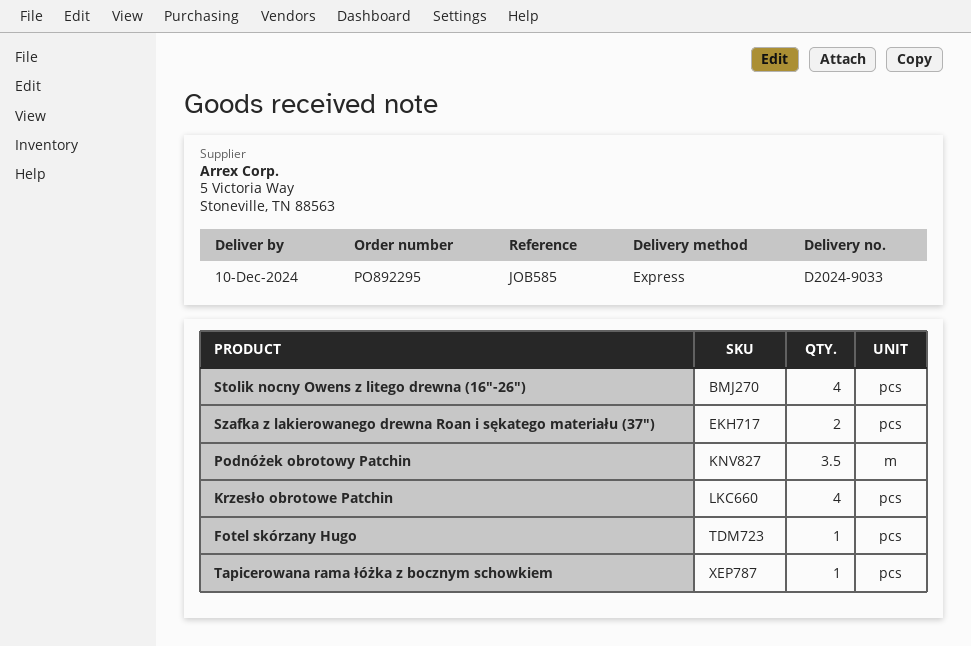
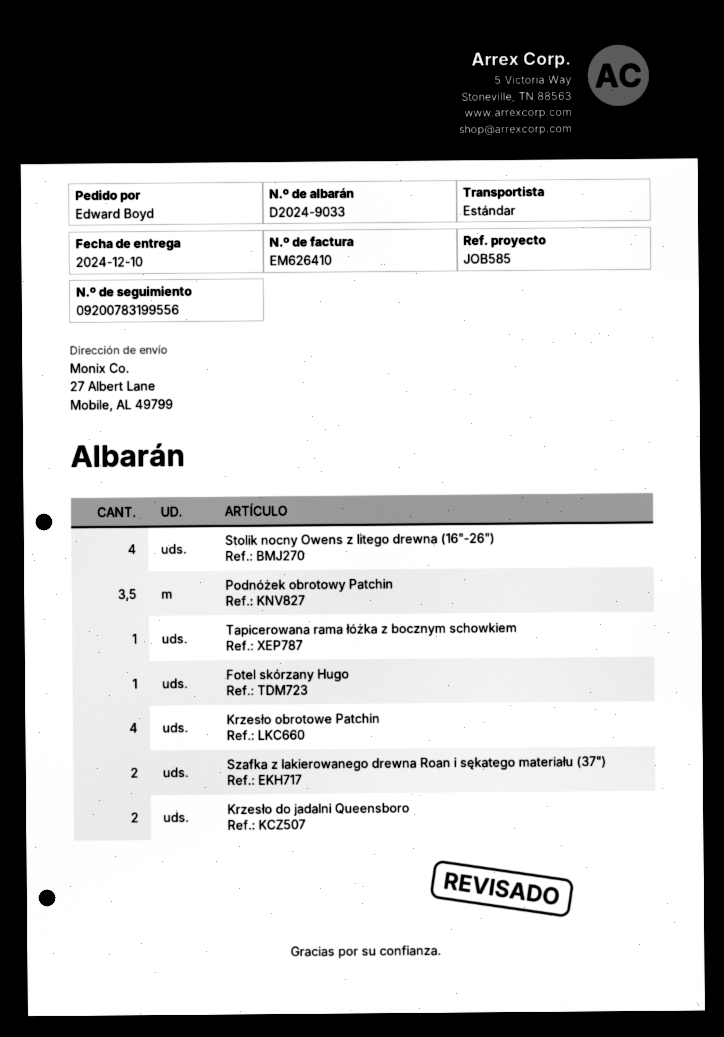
shipping method: express -> standard
Krzesło do jadalni Queensboro: none -> 2

